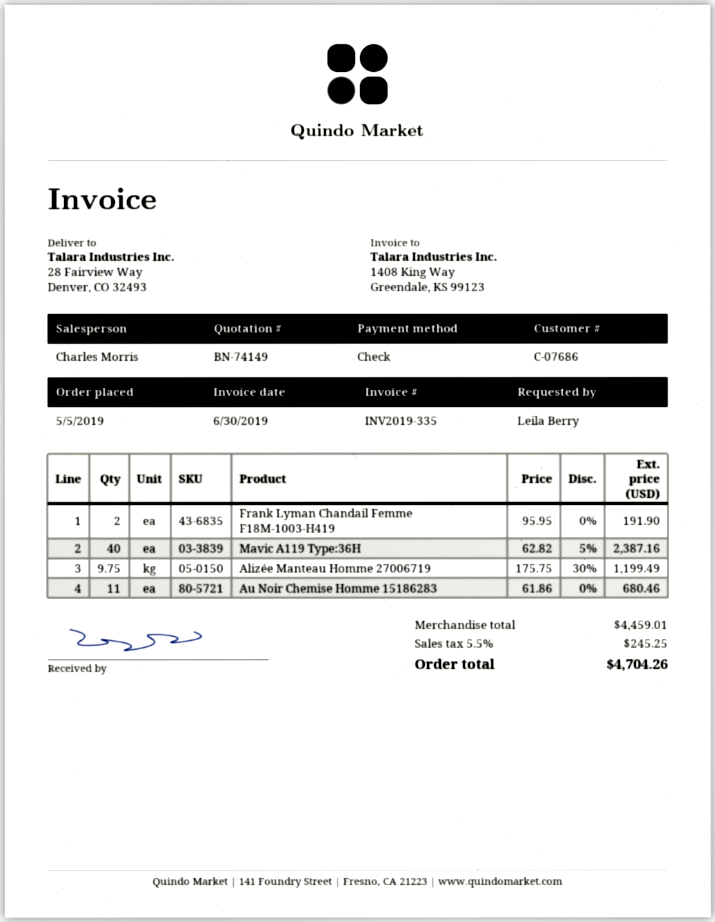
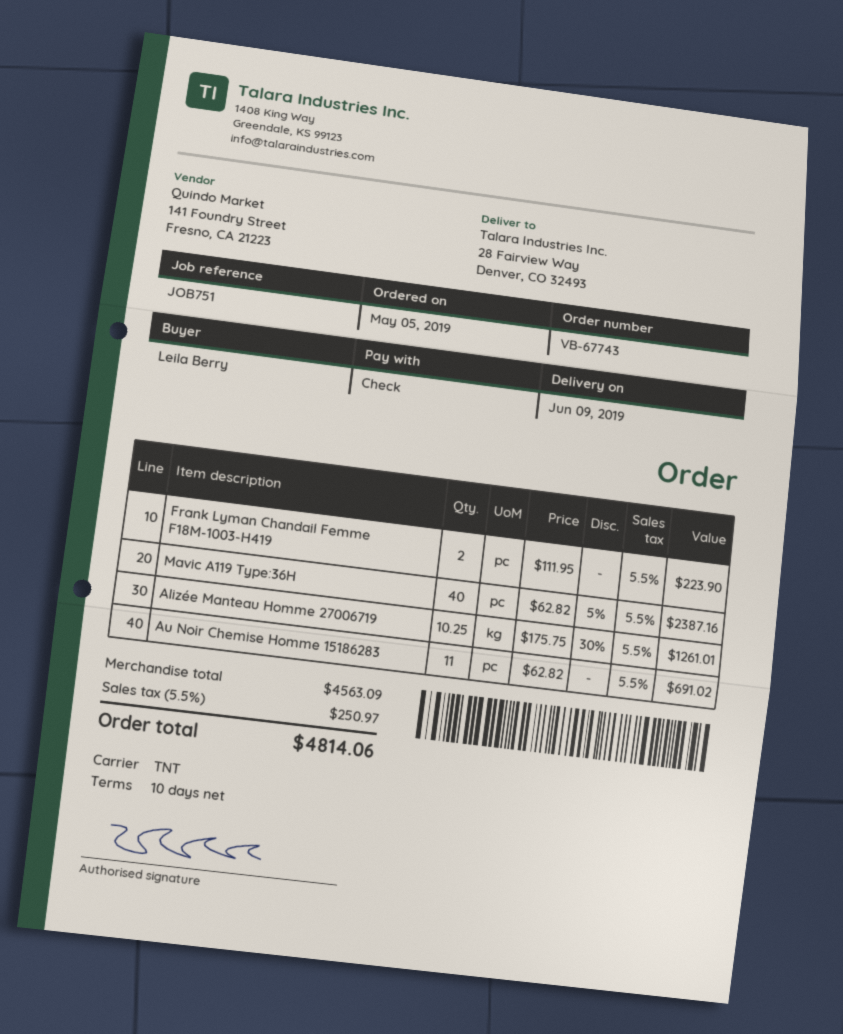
Frank Lyman Chandail Femme F18M-1003-H419: 2 x 95.95 = 191.90 -> 2 x 111.95 = 223.90
Alizée Manteau Homme 27006719: 9.75 x 175.75 - 30% = 1199.49 -> 10.25 x 175.75 - 30% = 1261.01
Au Noir Chemise Homme 15186283: 11 x 61.86 = 680.46 -> 11 x 62.82 = 691.02
subtotal: 4459.01 -> 4563.09
tax: 5.5% = 245.25 -> 5.5% = 250.97
total: 4704.26 -> 4814.06

